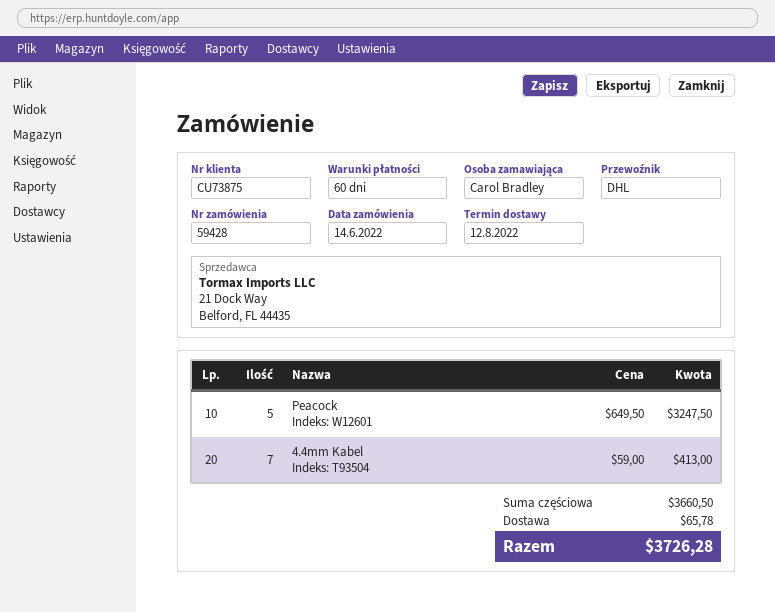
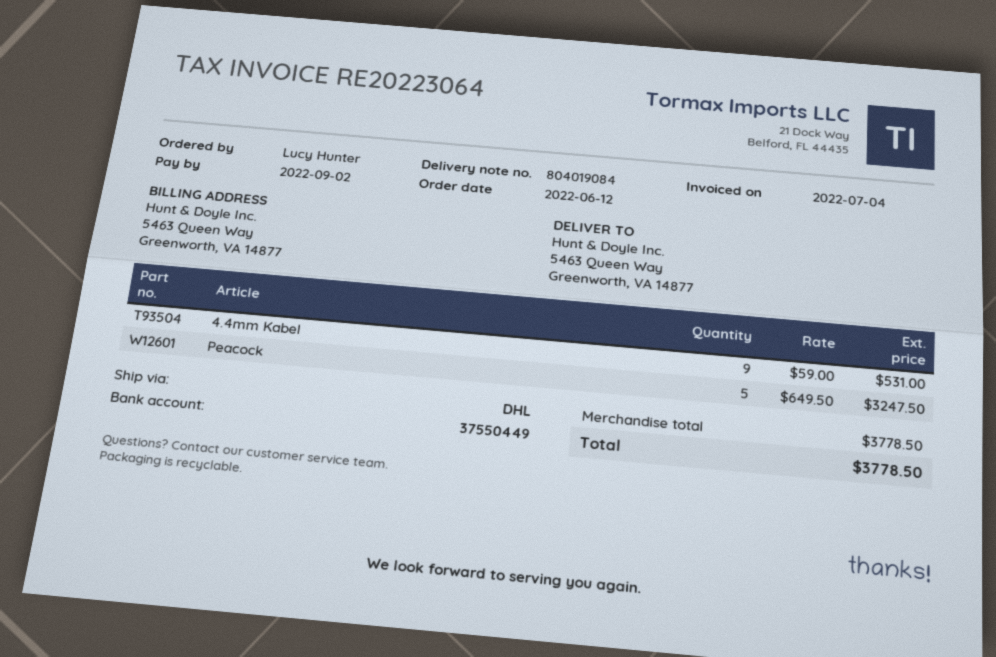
order date: 2022-06-14 -> 2022-06-12
ordered by: Carol Bradley -> Lucy Hunter
4.4mm Kabel: 7 x 59.00 = 413.00 -> 9 x 59.00 = 531.00
subtotal: 3660.50 -> 3778.50
shipping: 65.78 -> none
total: 3726.28 -> 3778.50

